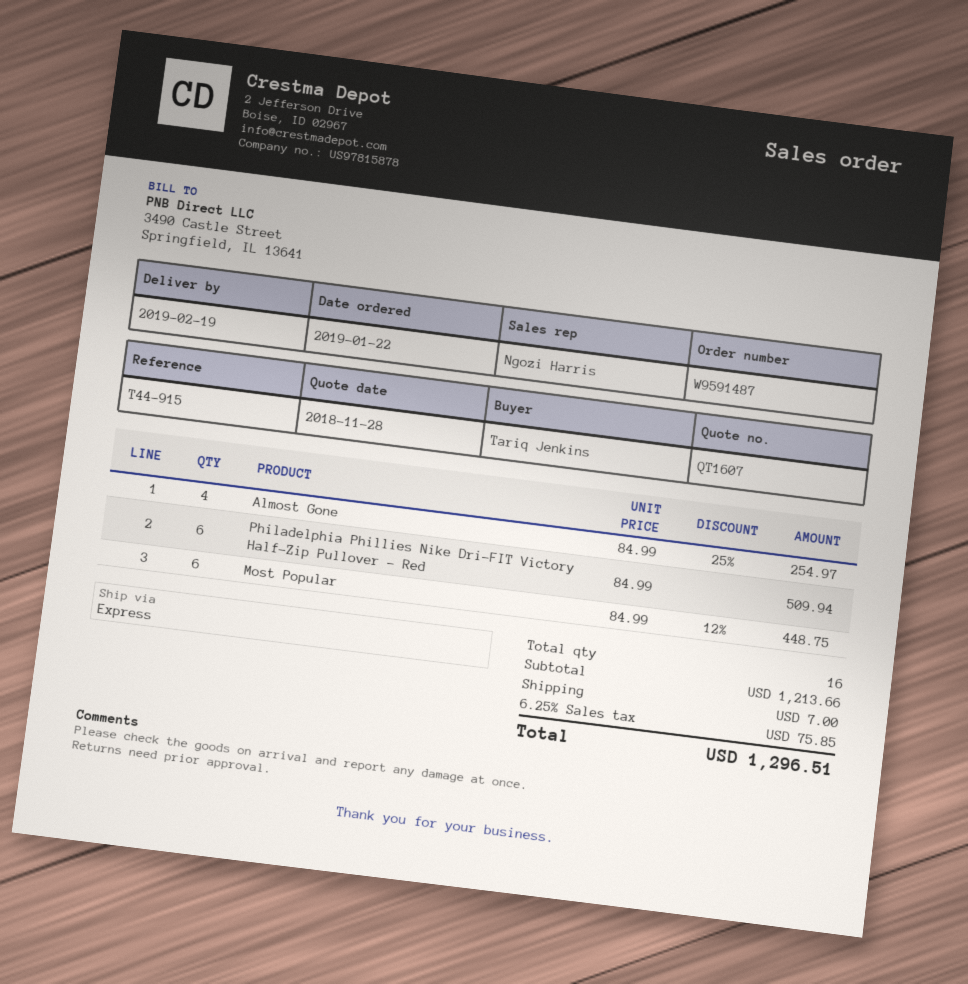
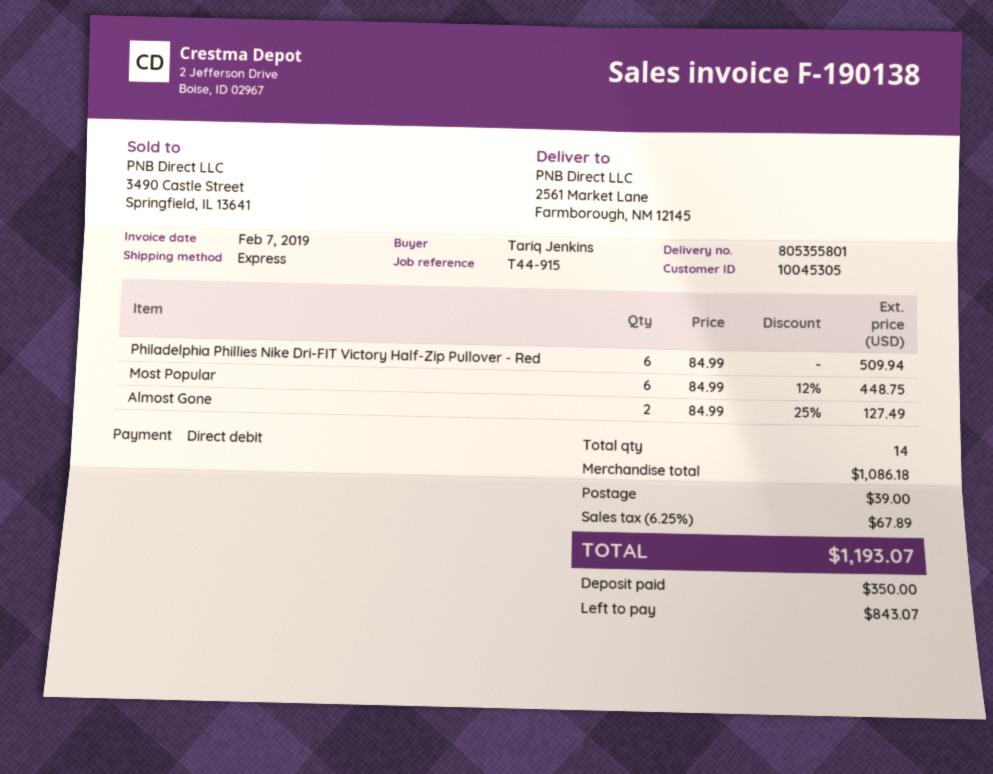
Almost Gone: 4 x 84.99 - 25% = 254.97 -> 2 x 84.99 - 25% = 127.49
total quantity: 16 -> 14
subtotal: 1213.66 -> 1086.18
shipping: 7.00 -> 39.00
tax: 6.25% = 75.85 -> 6.25% = 67.89
total: 1296.51 -> 1193.07

